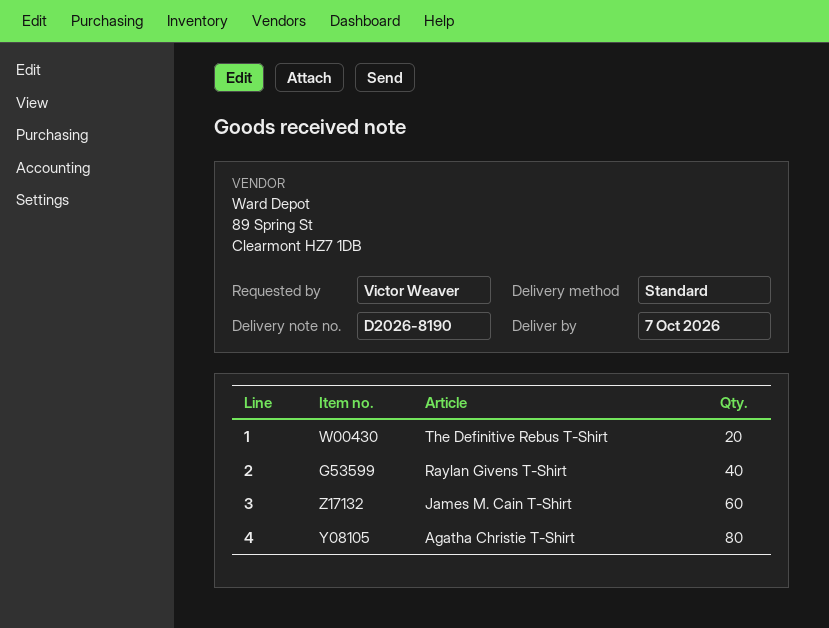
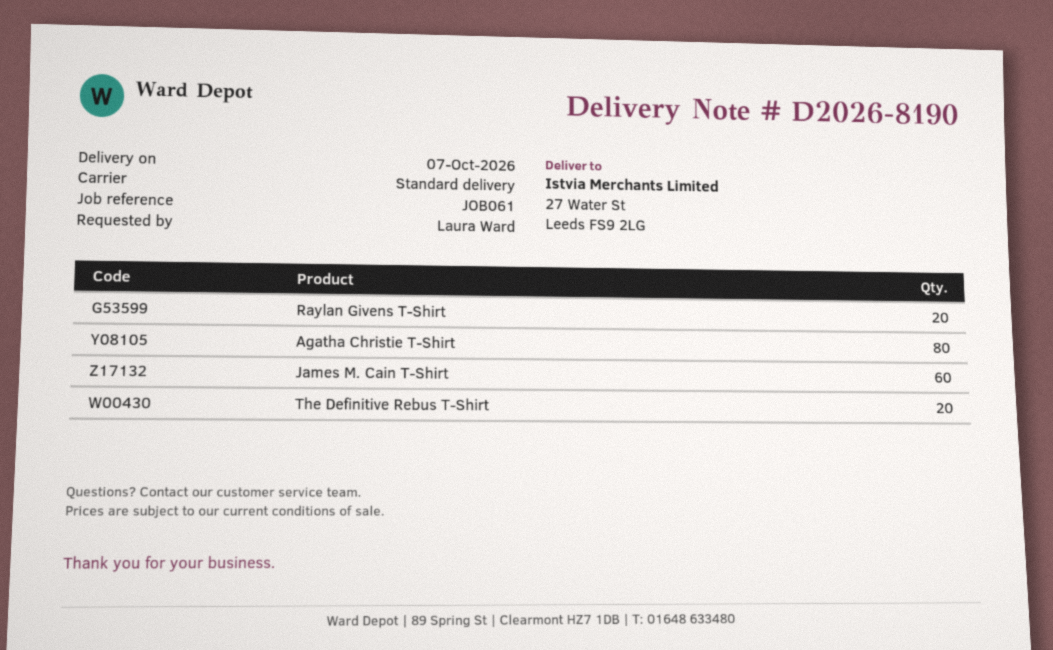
ordered by: Victor Weaver -> Laura Ward
Raylan Givens T-Shirt: 40 -> 20

